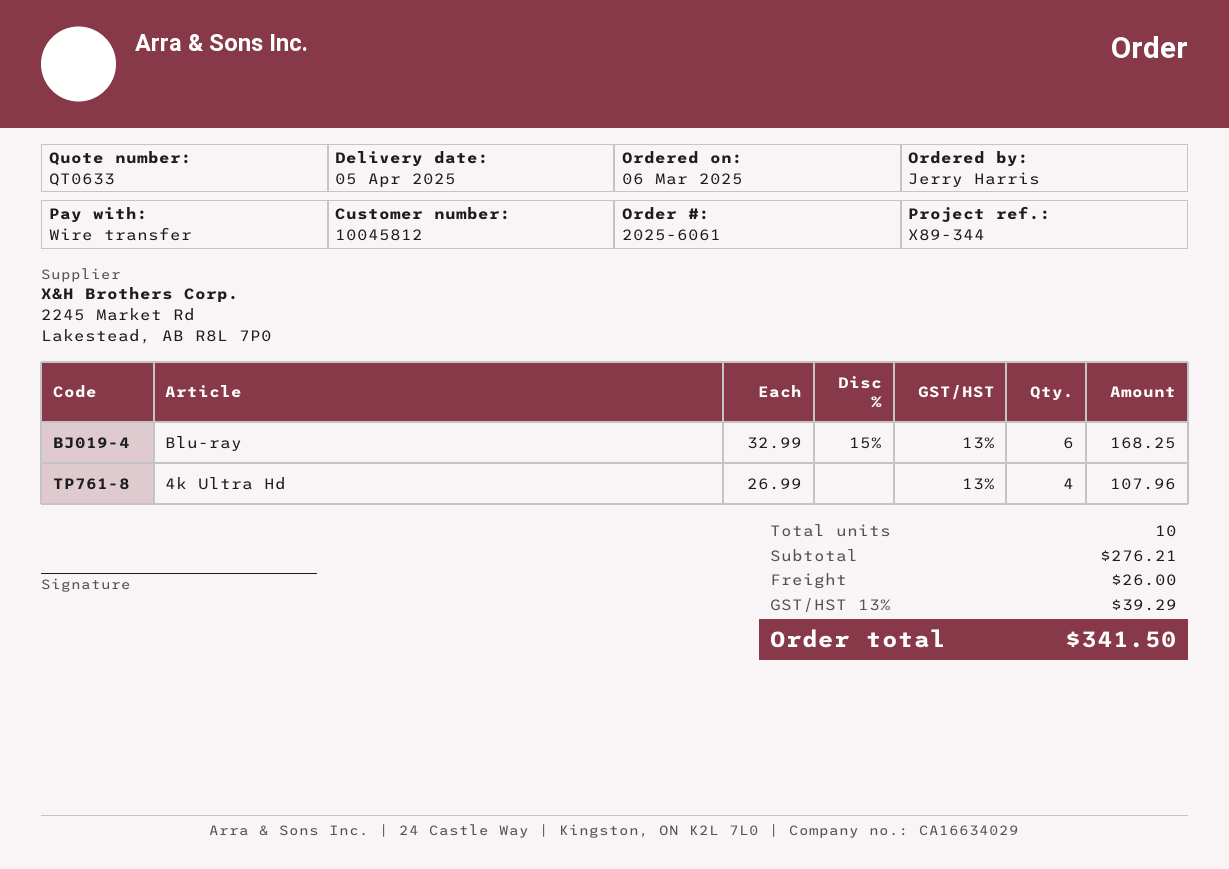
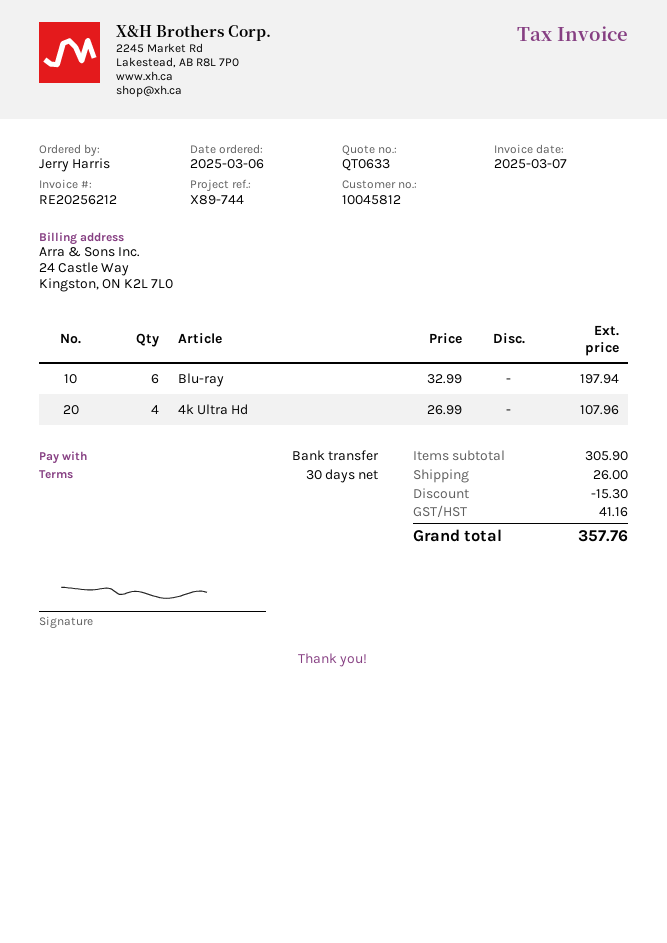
reference: X89-344 -> X89-744
Blu-ray: 6 x 32.99 - 15% = 168.25 -> 6 x 32.99 = 197.94
subtotal: 276.21 -> 305.90
discount: none -> 15.30
tax: 39.29 -> 41.16
total: 341.50 -> 357.76

